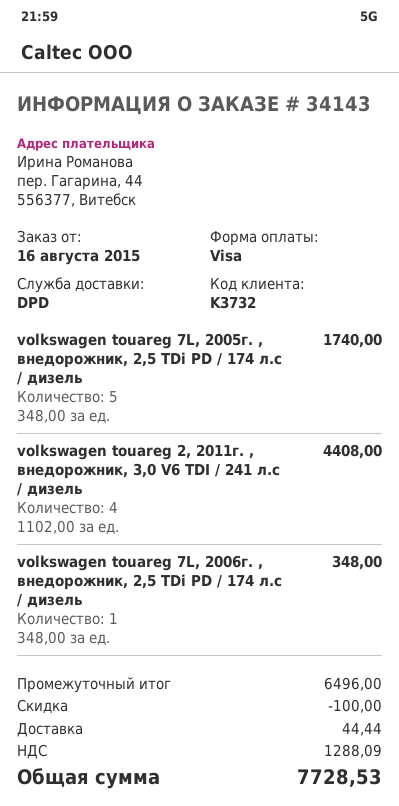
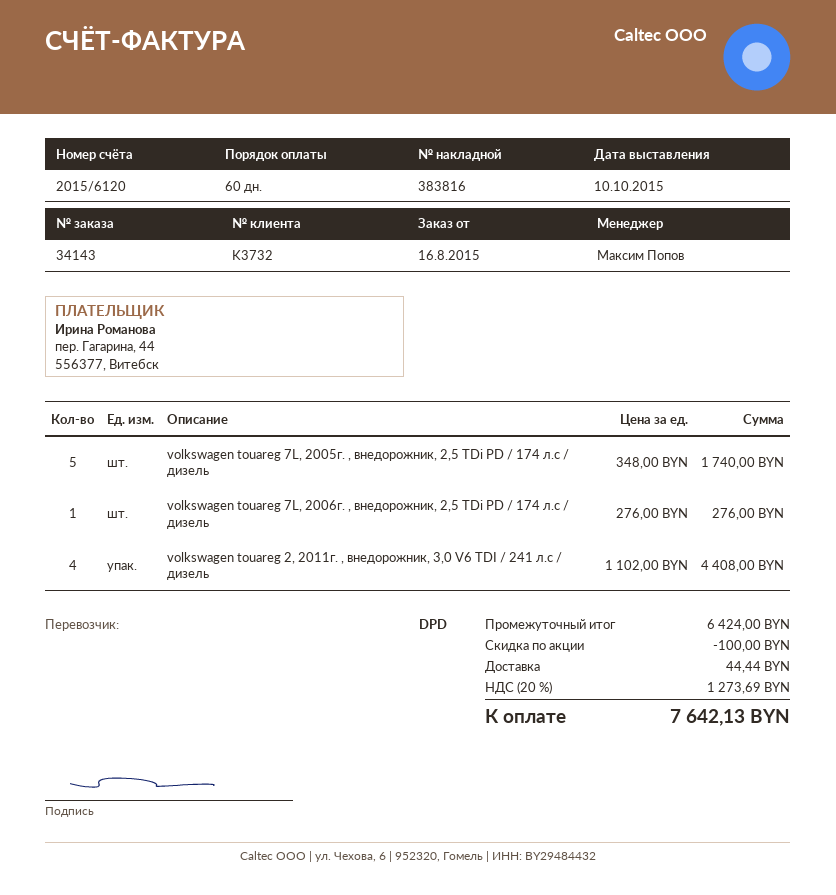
volkswagen touareg 7L, 2006г. , внедорожник, 2,5 TDi PD / 174 л.с / дизель: 1 x 348.00 = 348.00 -> 1 x 276.00 = 276.00
subtotal: 6496.00 -> 6424.00
tax: 1288.09 -> 1273.69
total: 7728.53 -> 7642.13

